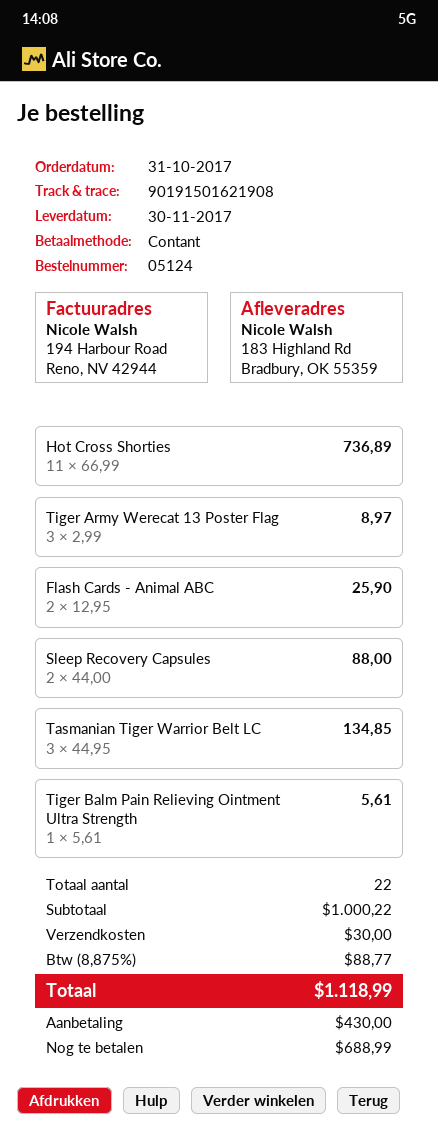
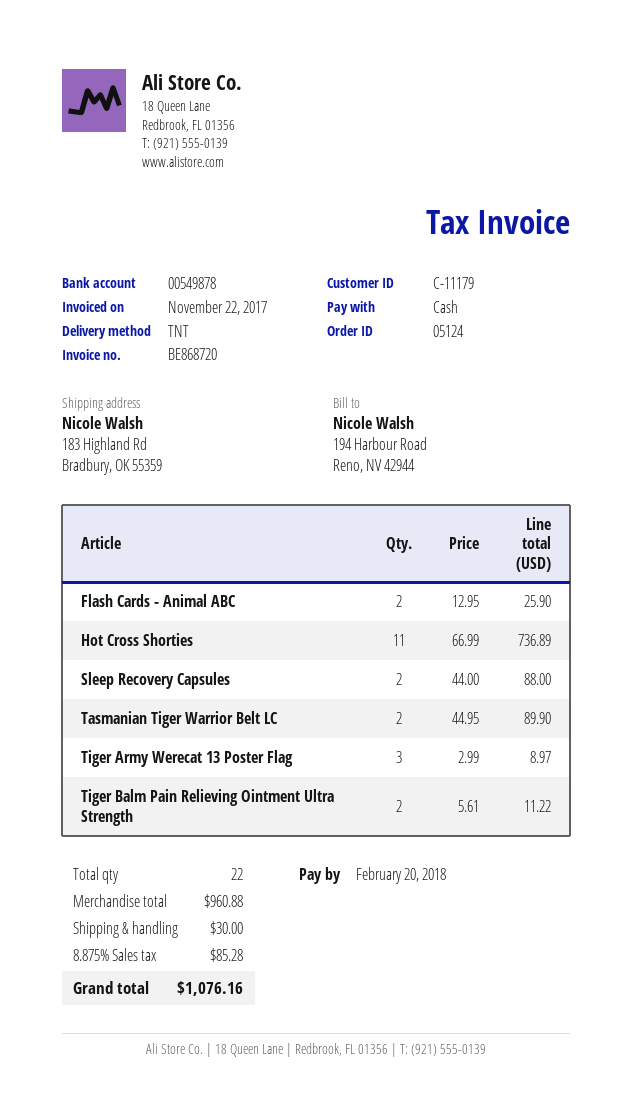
Tasmanian Tiger Warrior Belt LC: 3 x 44.95 = 134.85 -> 2 x 44.95 = 89.90
Tiger Balm Pain Relieving Ointment Ultra Strength: 1 x 5.61 = 5.61 -> 2 x 5.61 = 11.22
subtotal: 1000.22 -> 960.88
tax: 8.875% = 88.77 -> 8.875% = 85.28
total: 1118.99 -> 1076.16

